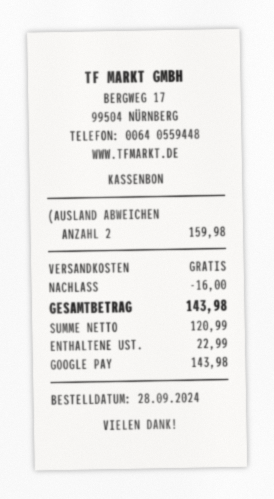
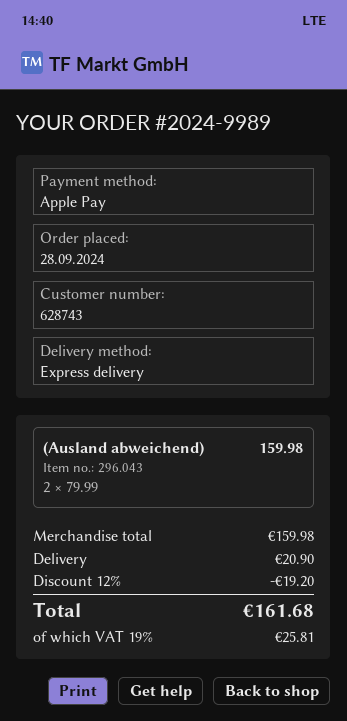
payment method: Google Pay -> Apple Pay
discount: 16.00 -> 19.20
shipping: 0.00 -> 20.90
tax: 22.99 -> 25.81
total: 143.98 -> 161.68

